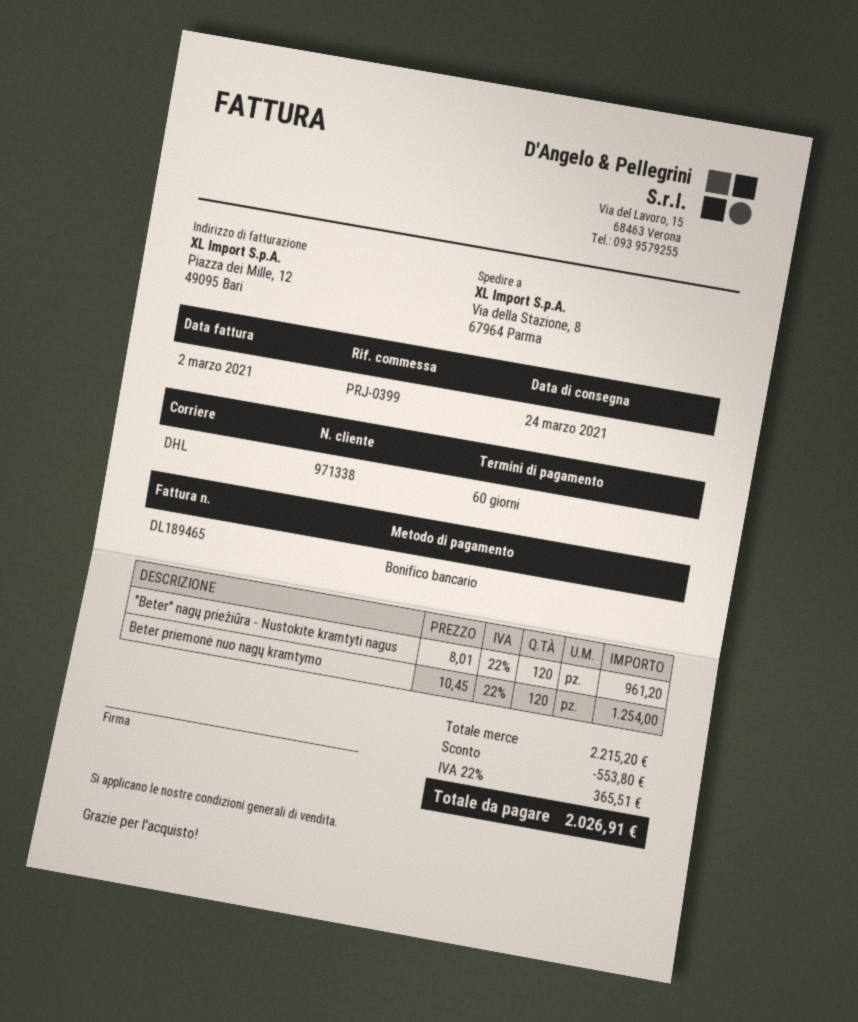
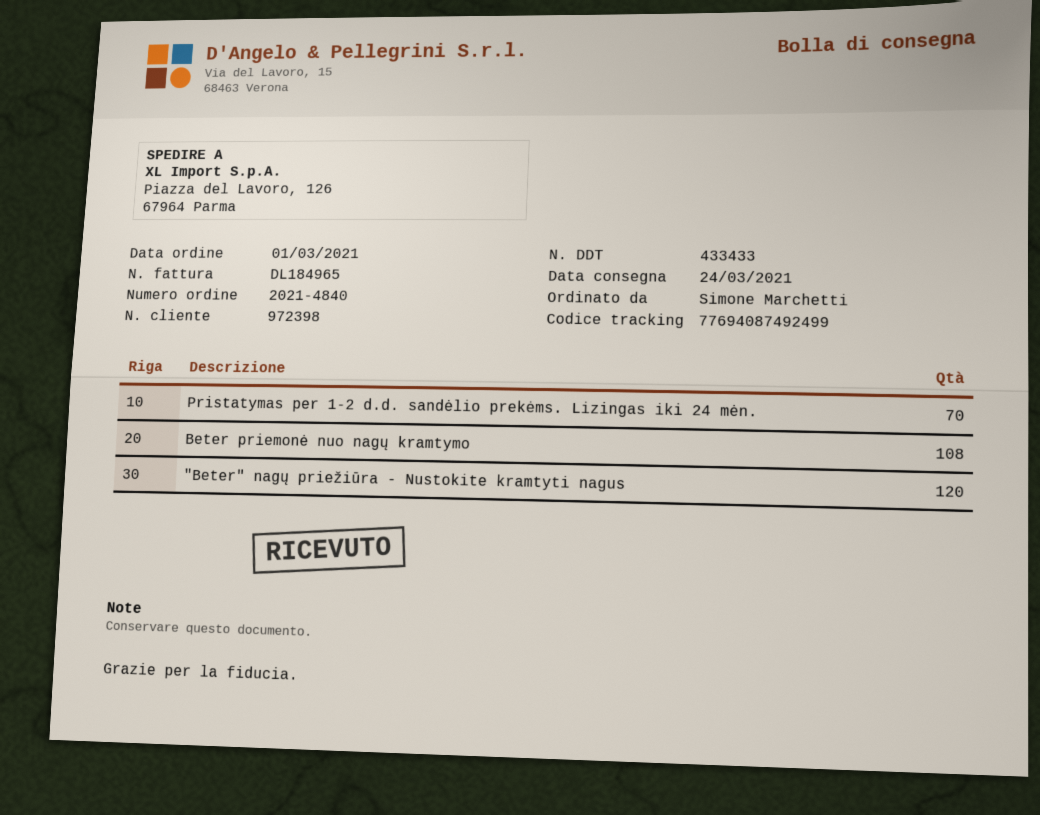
invoice number: DL189465 -> DL184965
customer number: 971338 -> 972398
ship to: Via della Stazione, 8, 67964 Parma -> Piazza del Lavoro, 126, 67964 Parma
Beter priemonė nuo nagų kramtymo: 120 -> 108
Pristatymas per 1-2 d.d. sandėlio prekėms. Lizingas iki 24 mėn.: none -> 70

